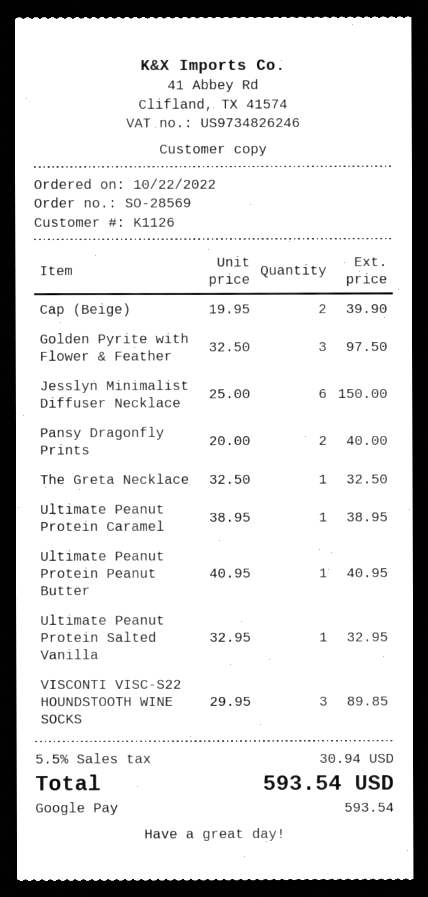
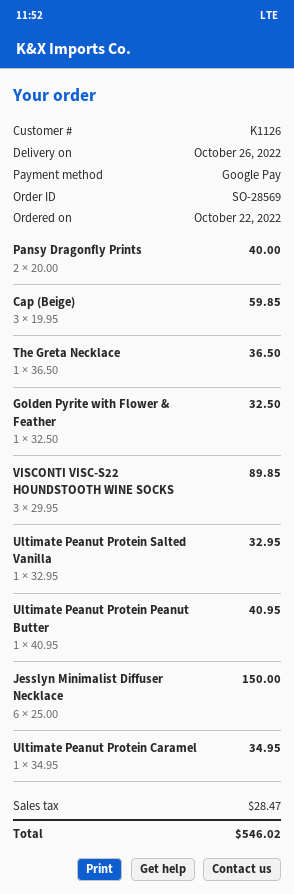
Cap (Beige): 2 x 19.95 = 39.90 -> 3 x 19.95 = 59.85
Golden Pyrite with Flower & Feather: 3 x 32.50 = 97.50 -> 1 x 32.50 = 32.50
The Greta Necklace: 1 x 32.50 = 32.50 -> 1 x 36.50 = 36.50
Ultimate Peanut Protein Caramel: 1 x 38.95 = 38.95 -> 1 x 34.95 = 34.95
tax: 30.94 -> 28.47
total: 593.54 -> 546.02

